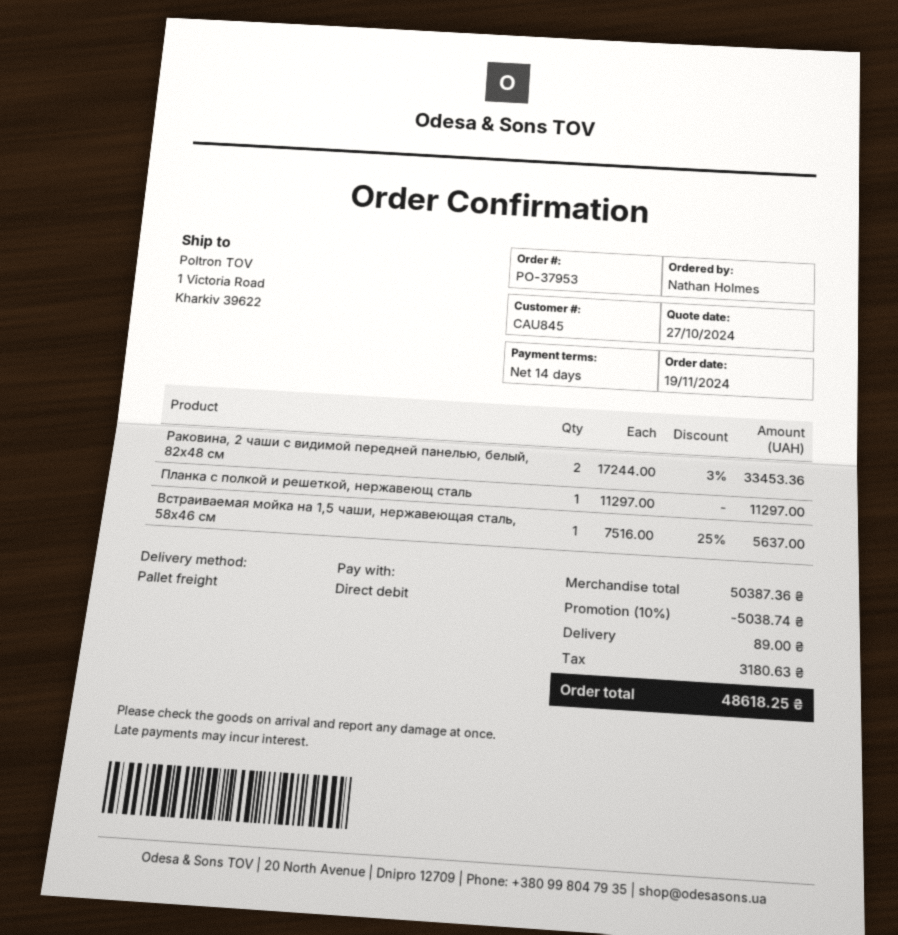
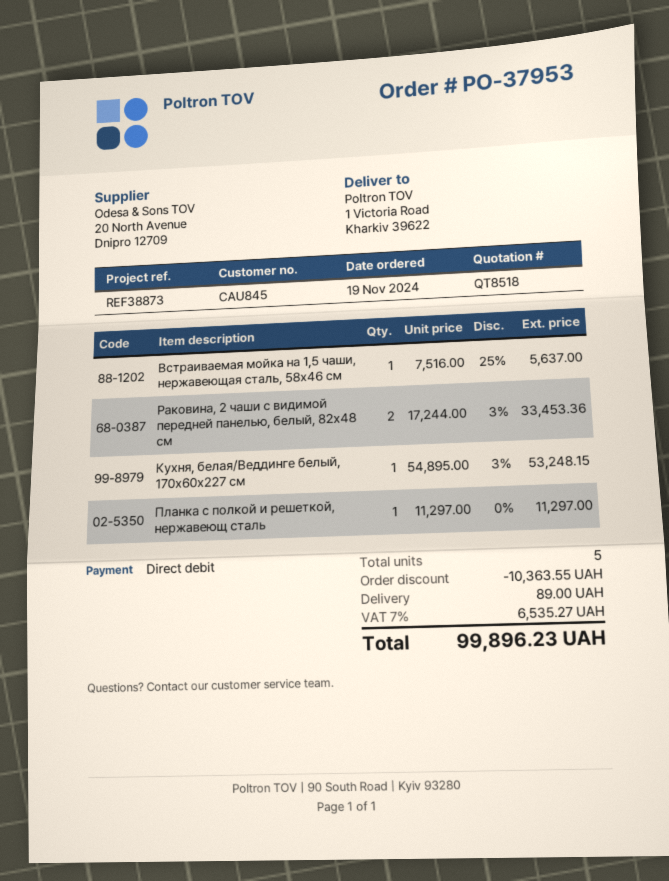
Кухня, белая/Веддинге белый, 170x60x227 см: none -> 1 x 54895.00 - 3% = 53248.15
discount: 5038.74 -> 10363.55
tax: 3180.63 -> 6535.27
total: 48618.25 -> 99896.23

